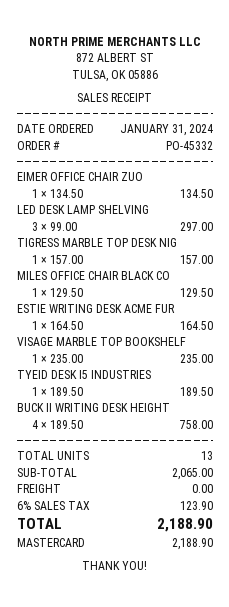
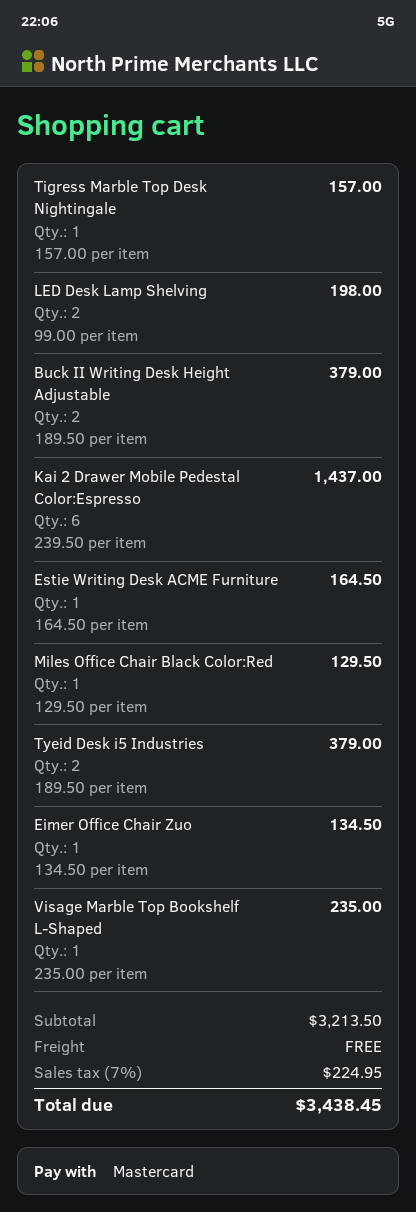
LED DESK LAMP SHELVING: 3 x 99.00 = 297.00 -> 2 x 99.00 = 198.00
TYEID DESK I5 INDUSTRIES: 1 x 189.50 = 189.50 -> 2 x 189.50 = 379.00
BUCK II WRITING DESK HEIGHT: 4 x 189.50 = 758.00 -> 2 x 189.50 = 379.00
Kai 2 Drawer Mobile Pedestal Color:Espresso: none -> 6 x 239.50 = 1437.00
subtotal: 2065.00 -> 3213.50
tax: 6% = 123.90 -> 7% = 224.95
total: 2188.90 -> 3438.45

